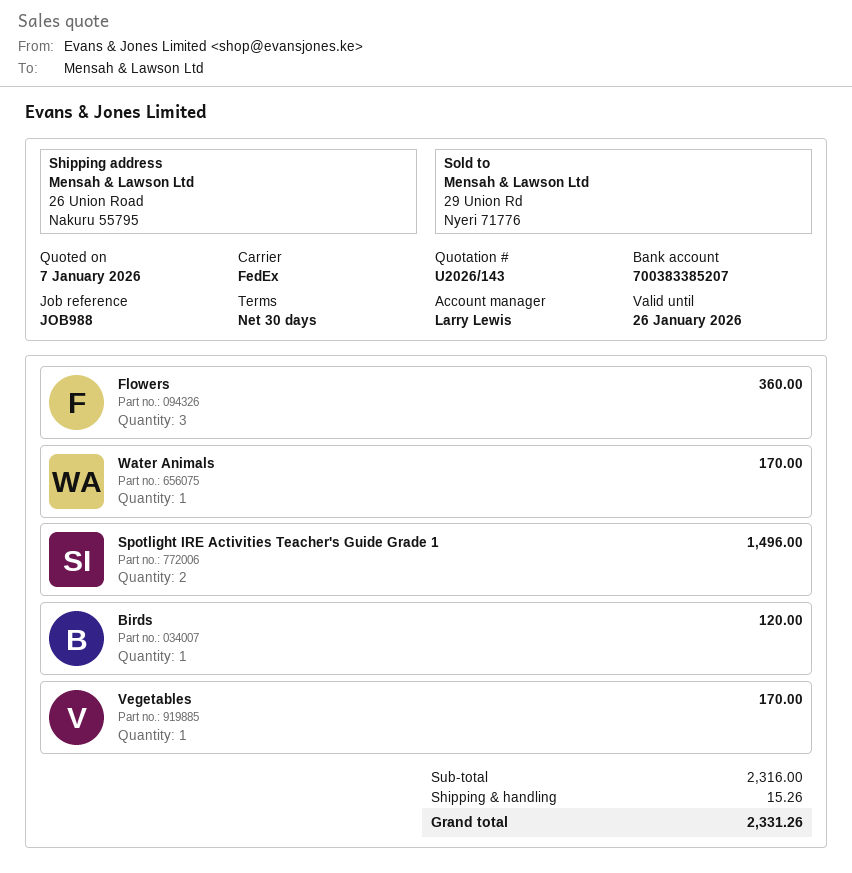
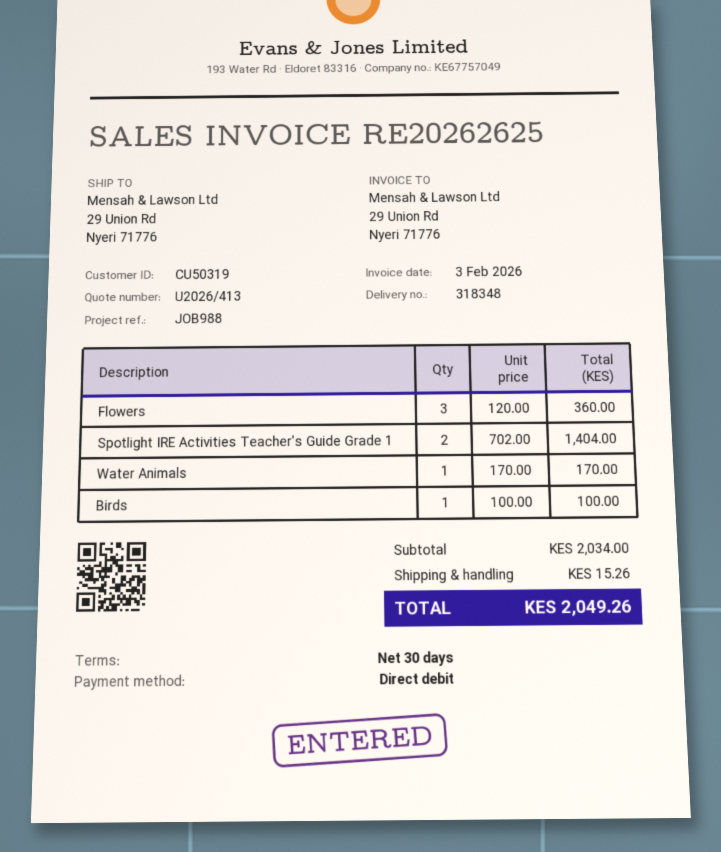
quote number: U2026/143 -> U2026/413
ship to: 26 Union Road, Nakuru 55795 -> 29 Union Rd, Nyeri 71776
Spotlight IRE Activities Teacher's Guide Grade 1: 2 for 1496.00 -> 2 for 1404.00
Birds: 1 for 120.00 -> 1 for 100.00
Vegetables: 1 for 170.00 -> none
subtotal: 2316.00 -> 2034.00
total: 2331.26 -> 2049.26

